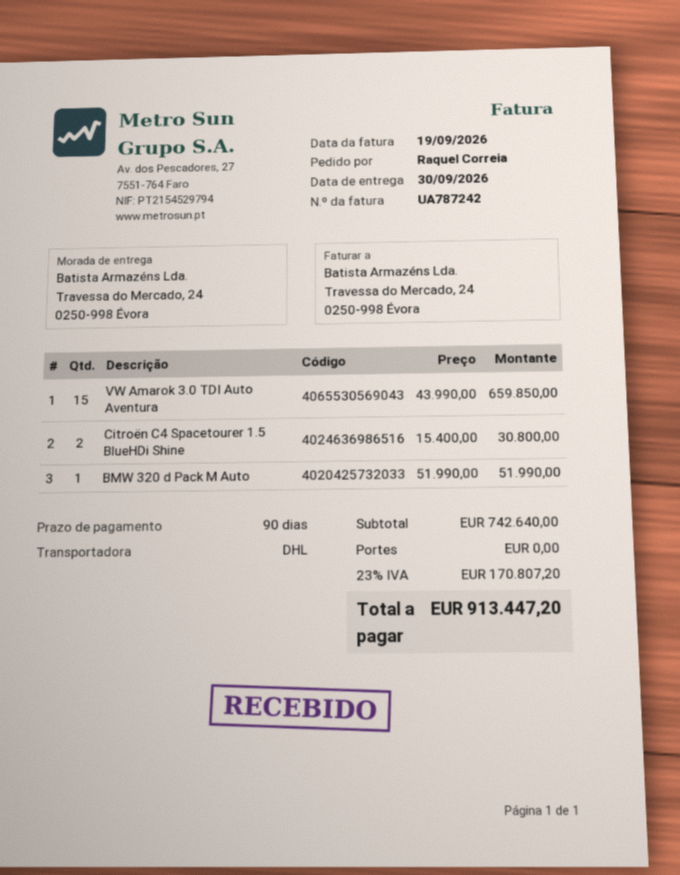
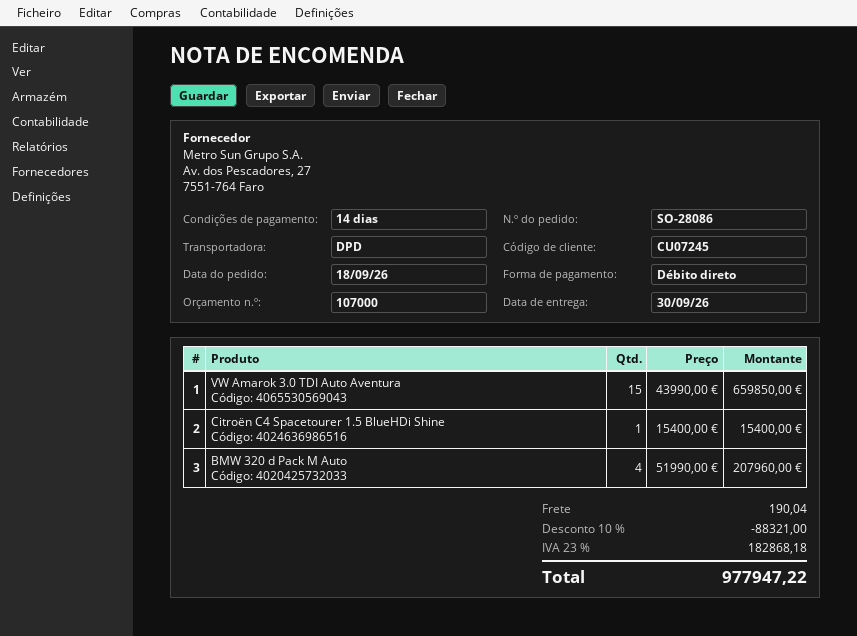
payment terms: 90 days -> 14 days
shipping method: DHL -> DPD
Citroën C4 Spacetourer 1.5 BlueHDi Shine: 2 x 15400.00 = 30800.00 -> 1 x 15400.00 = 15400.00
BMW 320 d Pack M Auto: 1 x 51990.00 = 51990.00 -> 4 x 51990.00 = 207960.00
discount: none -> 10% = 88321.00
shipping: 0.00 -> 190.04
tax: 23% = 170807.20 -> 23% = 182868.18
total: 913447.20 -> 977947.22

